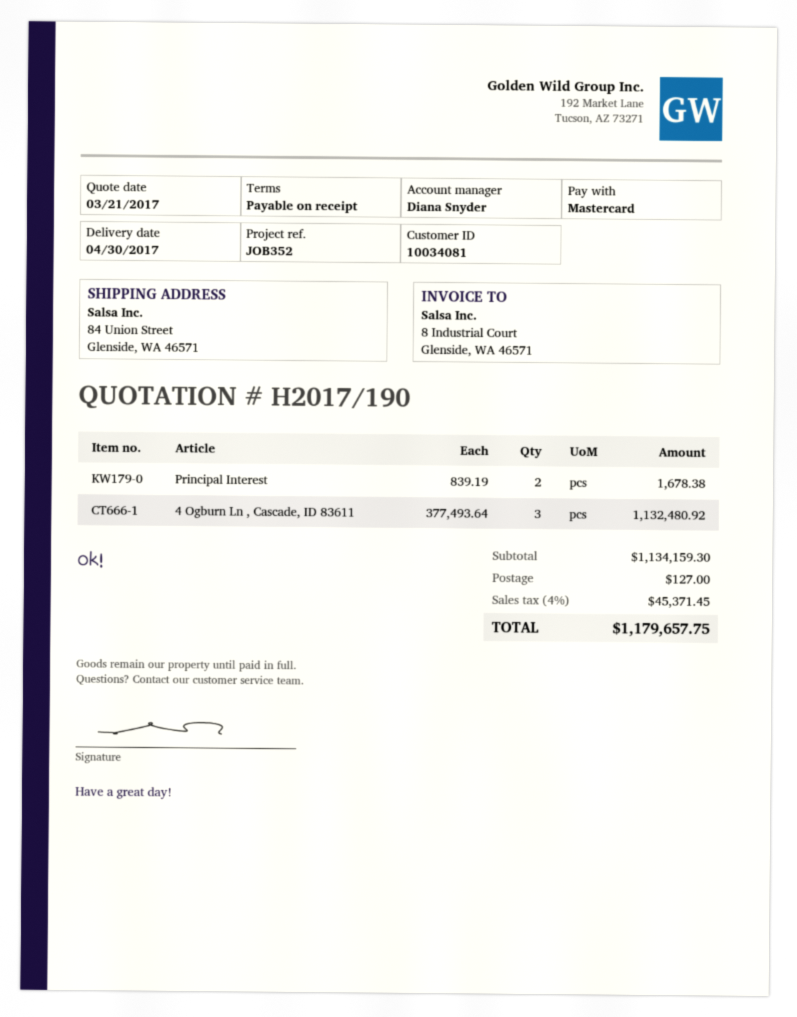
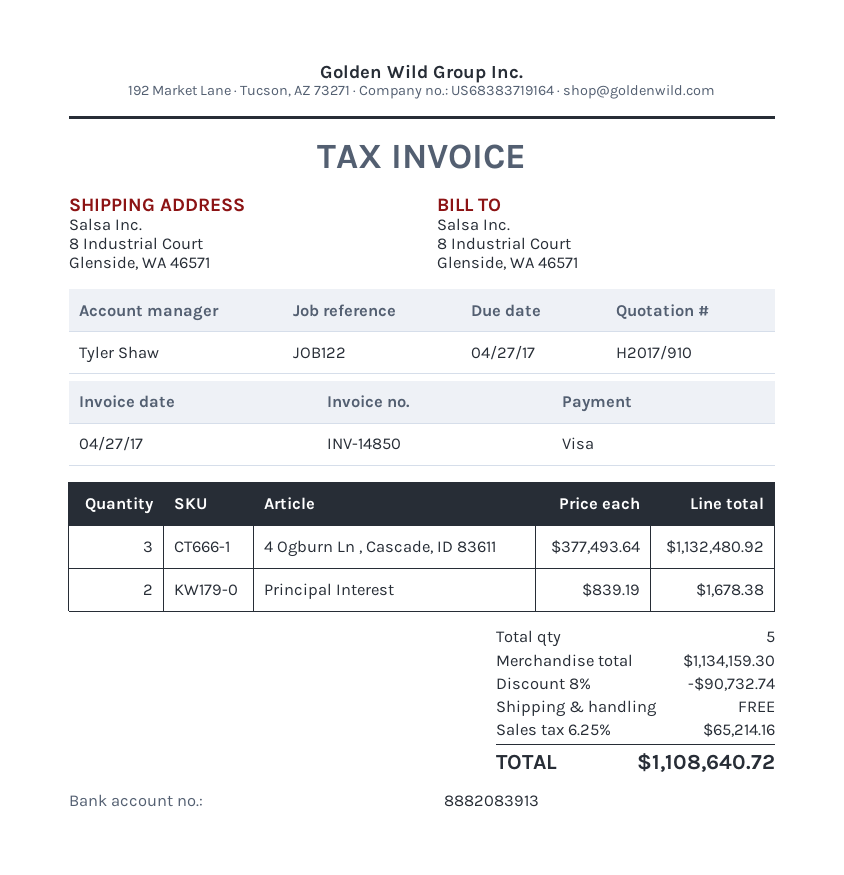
quote number: H2017/190 -> H2017/910
reference: JOB352 -> JOB122
sales rep: Diana Snyder -> Tyler Shaw
payment method: Mastercard -> Visa
ship to: 84 Union Street, Glenside, WA 46571 -> 8 Industrial Court, Glenside, WA 46571
discount: none -> 8% = 90732.74
shipping: 127.00 -> 0.00
tax: 4% = 45371.45 -> 6.25% = 65214.16
total: 1179657.75 -> 1108640.72

